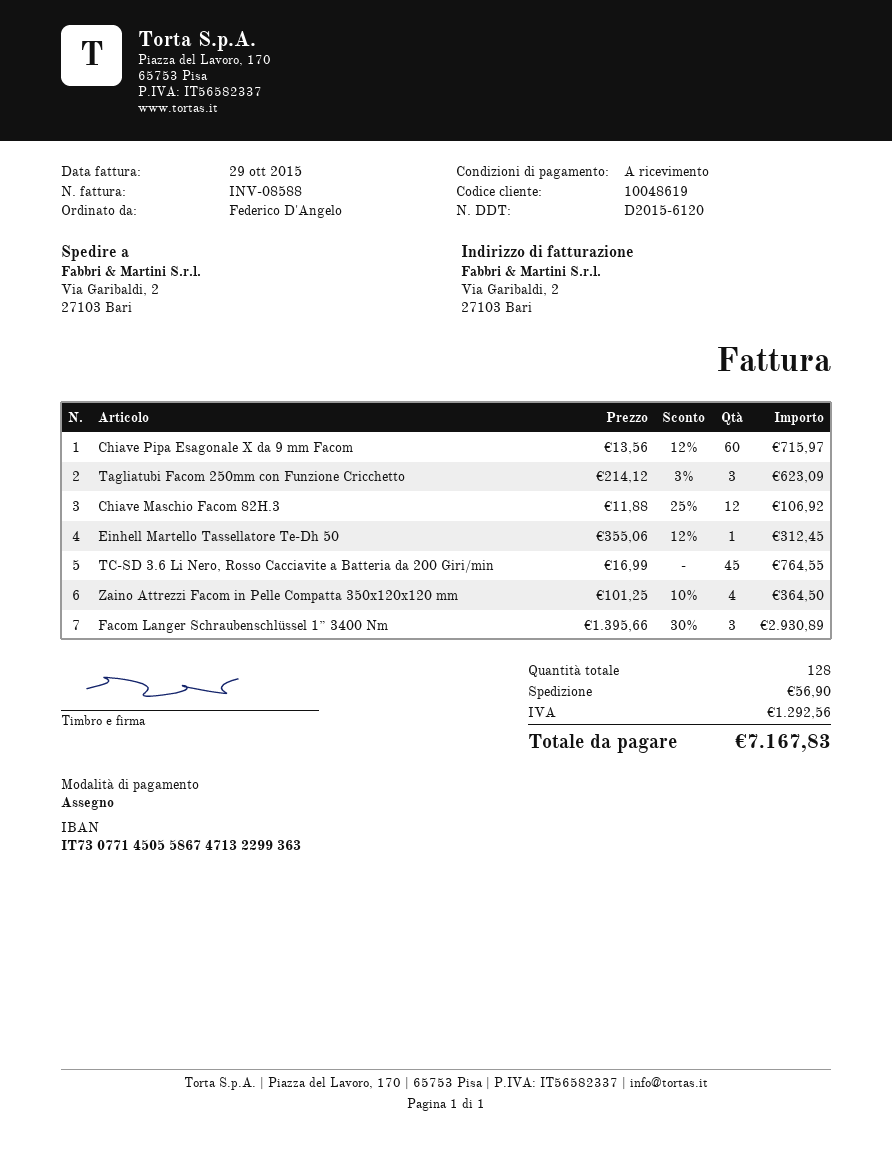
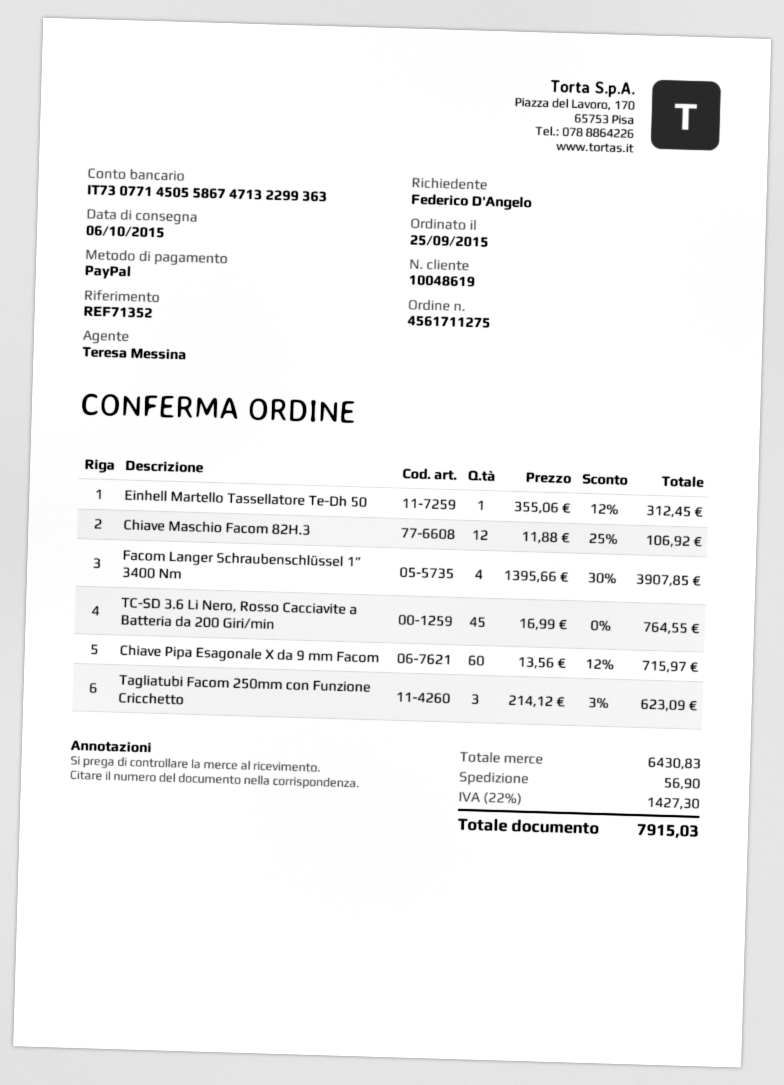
payment method: cheque -> PayPal
Zaino Attrezzi Facom in Pelle Compatta 350x120x120 mm: 4 x 101.25 - 10% = 364.50 -> none
Facom Langer Schraubenschlüssel 1” 3400 Nm: 3 x 1395.66 - 30% = 2930.89 -> 4 x 1395.66 - 30% = 3907.85
tax: 1292.56 -> 1427.30
total: 7167.83 -> 7915.03

